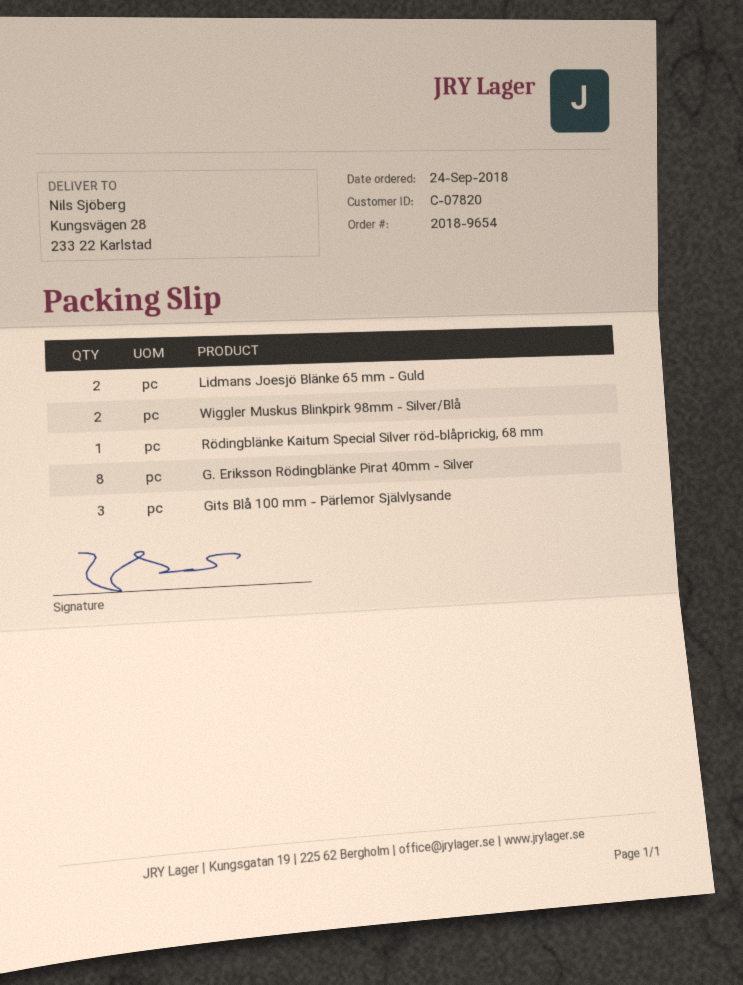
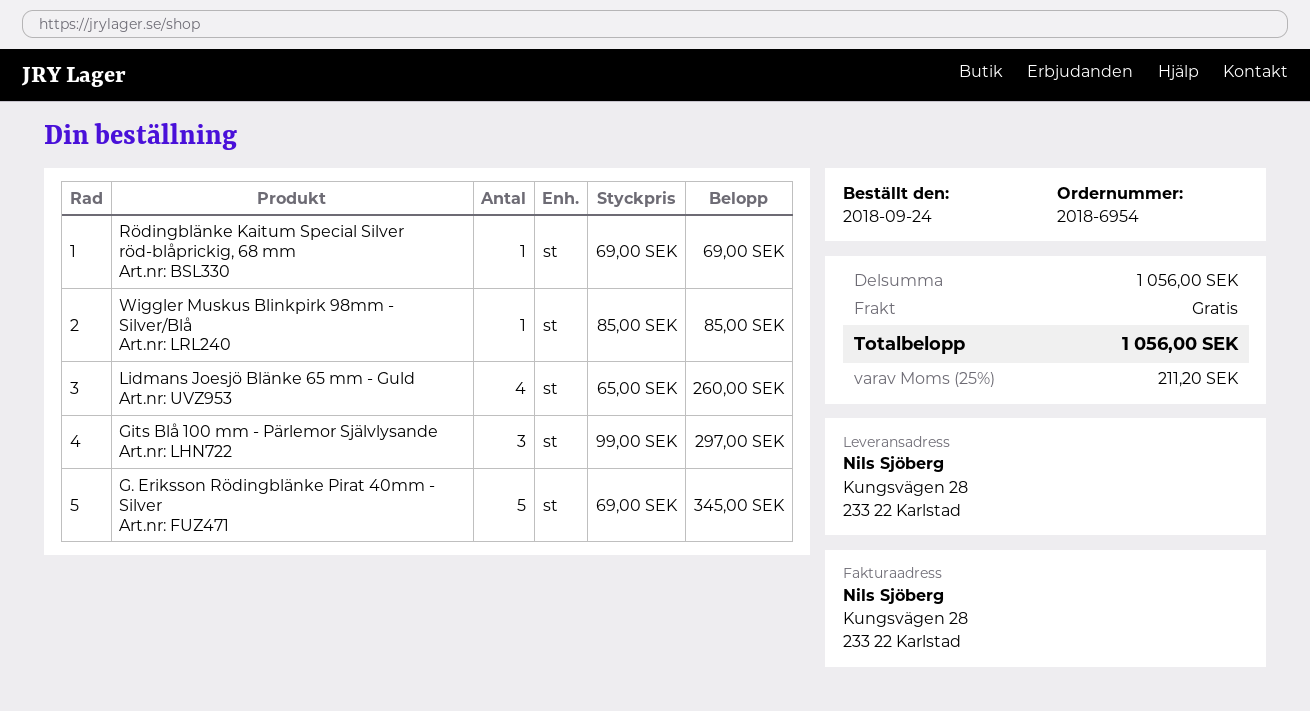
order number: 2018-9654 -> 2018-6954
Lidmans Joesjö Blänke 65 mm - Guld: 2 -> 4
Wiggler Muskus Blinkpirk 98mm - Silver/Blå: 2 -> 1
G. Eriksson Rödingblänke Pirat 40mm - Silver: 8 -> 5

